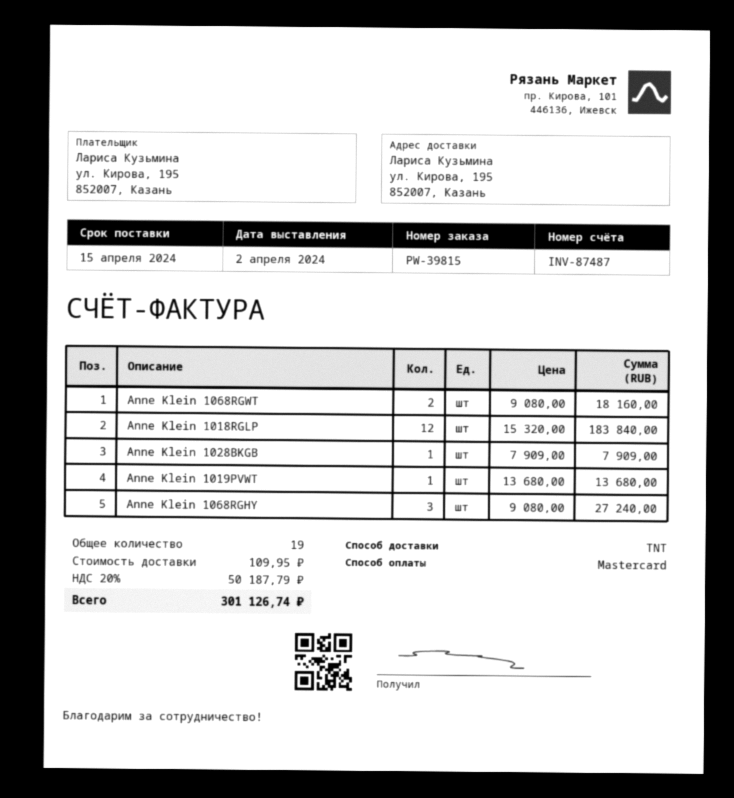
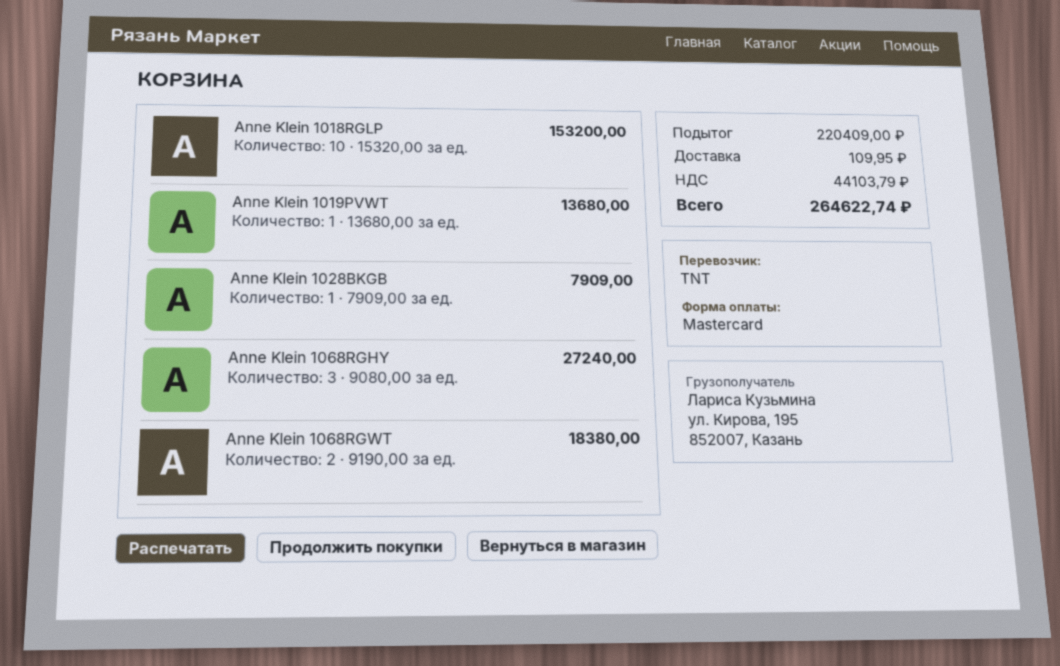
Anne Klein 1068RGWT: 2 x 9080.00 = 18160.00 -> 2 x 9190.00 = 18380.00
Anne Klein 1018RGLP: 12 x 15320.00 = 183840.00 -> 10 x 15320.00 = 153200.00
tax: 50187.79 -> 44103.79
total: 301126.74 -> 264622.74

